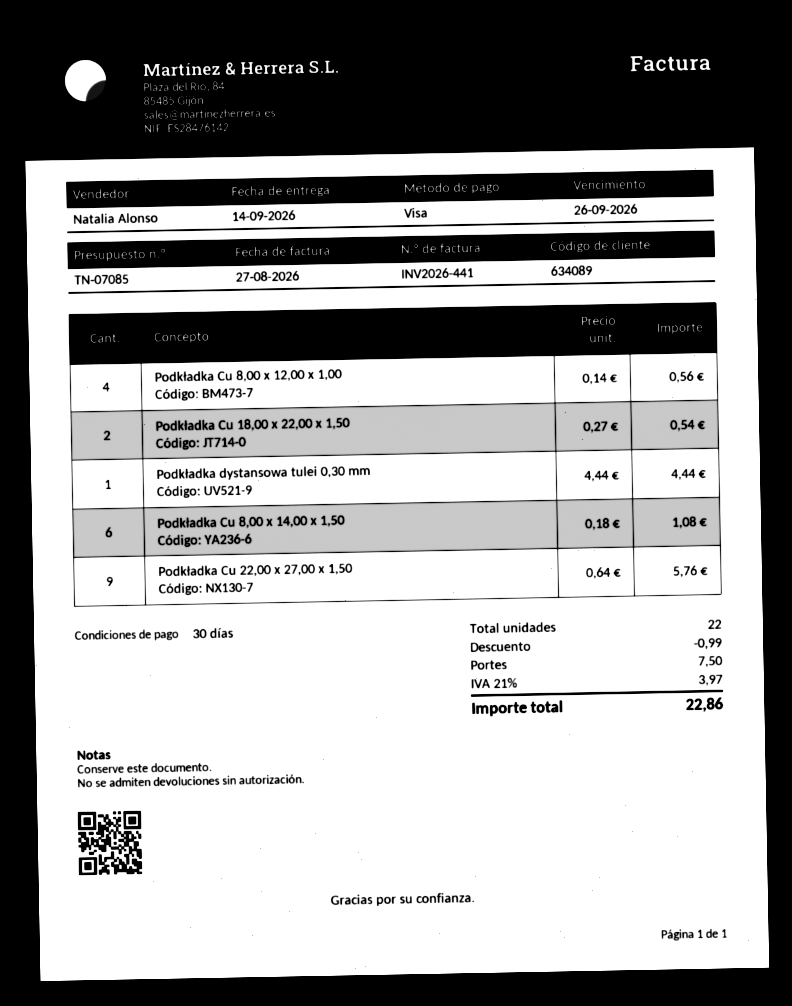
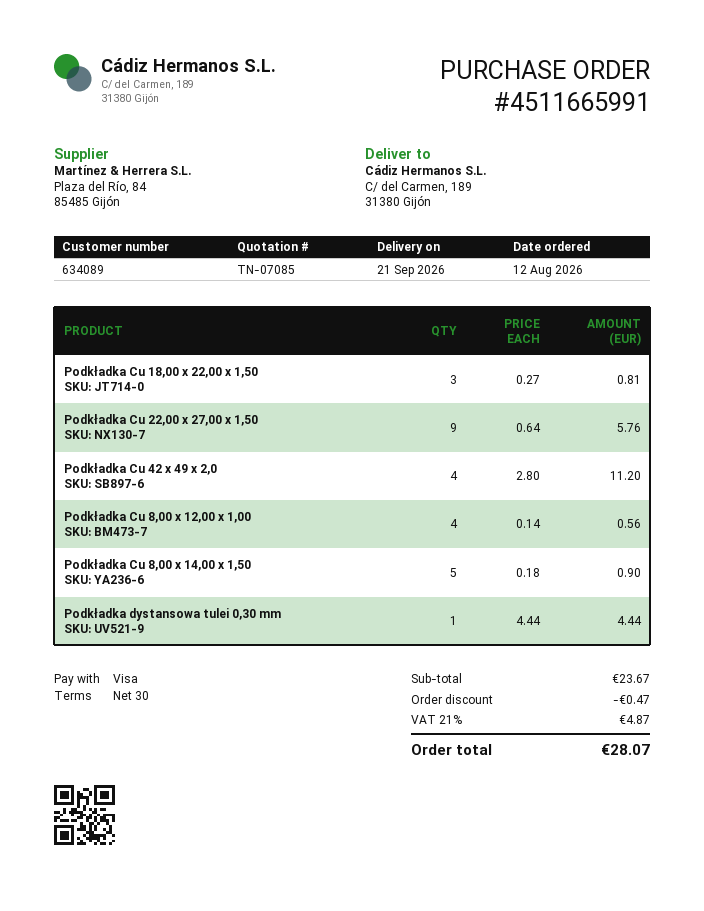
delivery date: 2026-09-14 -> 2026-09-21
Podkładka Cu 18,00 x 22,00 x 1,50: 2 x 0.27 = 0.54 -> 3 x 0.27 = 0.81
Podkładka Cu 8,00 x 14,00 x 1,50: 6 x 0.18 = 1.08 -> 5 x 0.18 = 0.90
Podkładka Cu 42 x 49 x 2,0: none -> 4 x 2.80 = 11.20
discount: 0.99 -> 0.47
shipping: 7.50 -> none
tax: 21% = 3.97 -> 21% = 4.87
total: 22.86 -> 28.07

